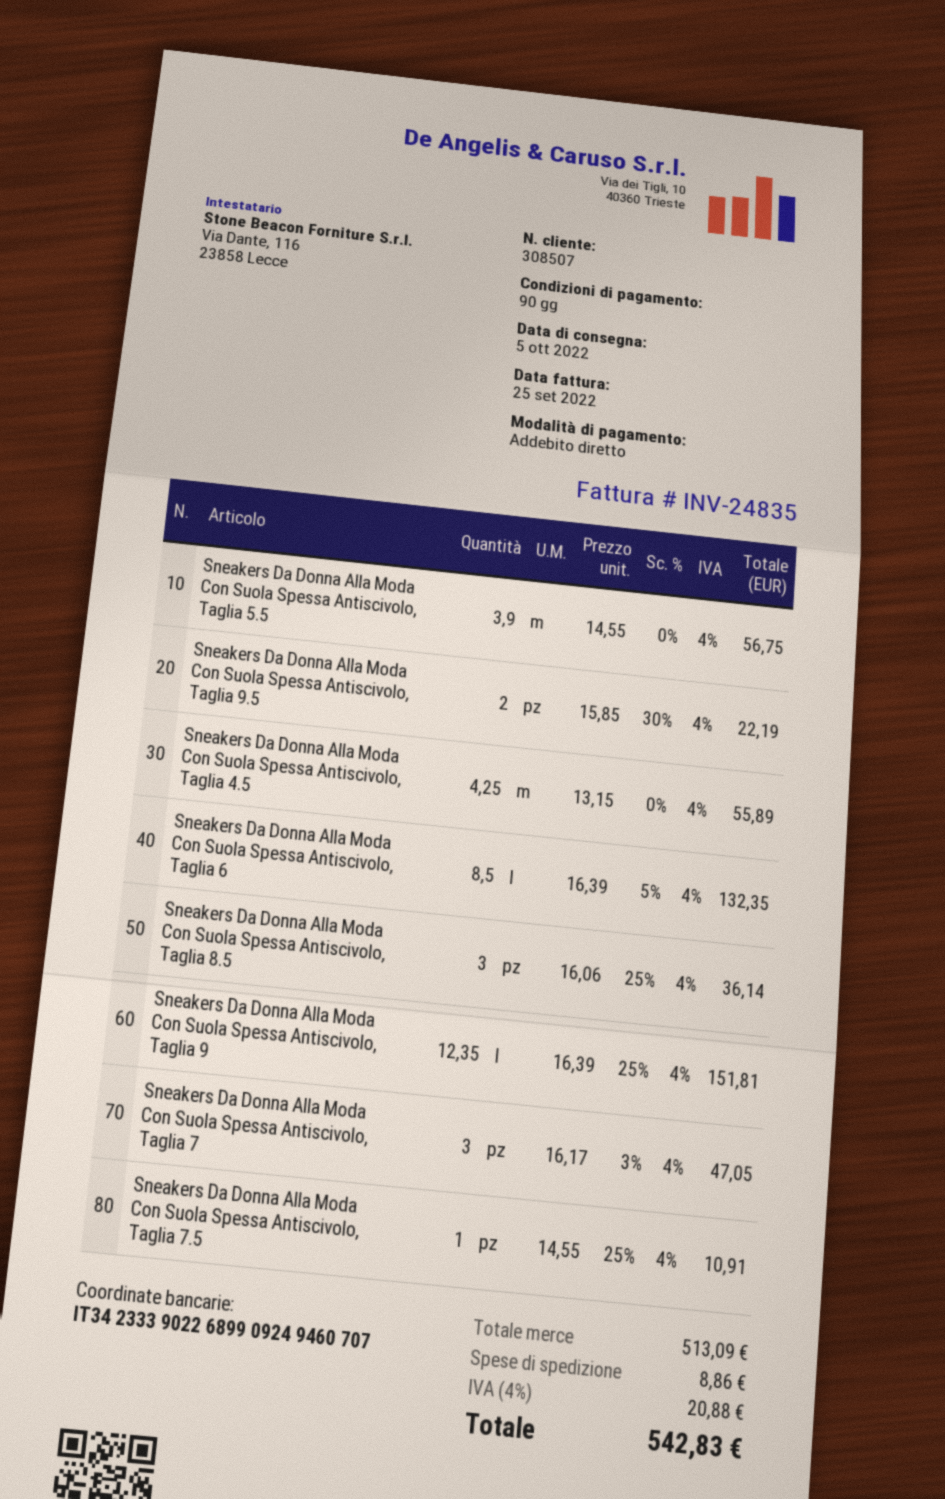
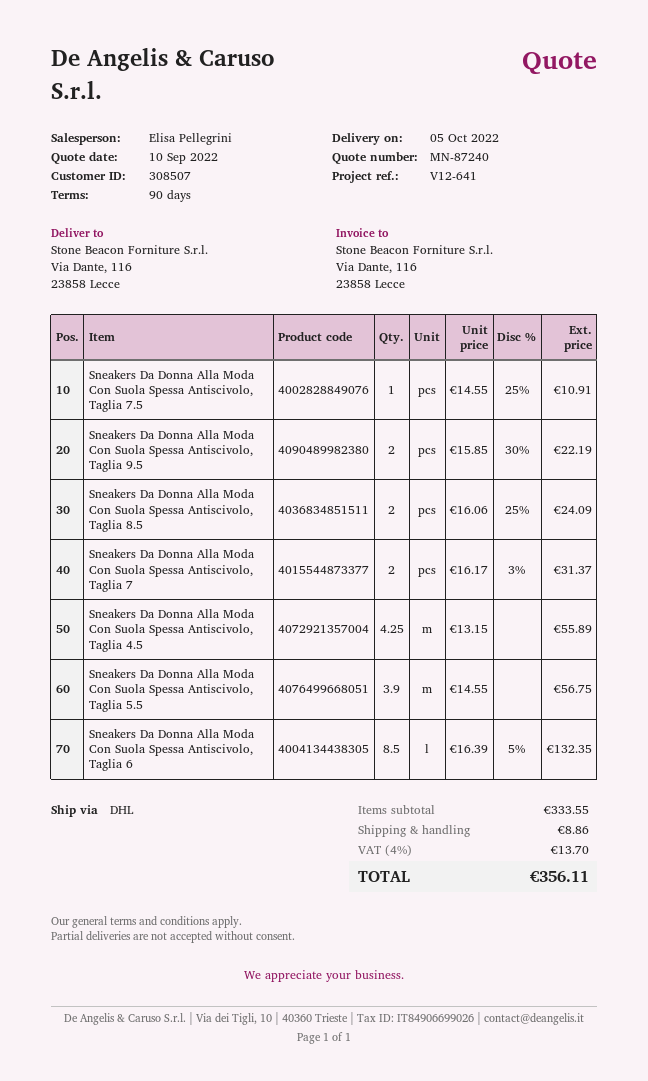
Sneakers Da Donna Alla Moda Con Suola Spessa Antiscivolo, Taglia 8.5: 3 x 16.06 - 25% = 36.14 -> 2 x 16.06 - 25% = 24.09
Sneakers Da Donna Alla Moda Con Suola Spessa Antiscivolo, Taglia 9: 12.35 x 16.39 - 25% = 151.81 -> none
Sneakers Da Donna Alla Moda Con Suola Spessa Antiscivolo, Taglia 7: 3 x 16.17 - 3% = 47.05 -> 2 x 16.17 - 3% = 31.37
subtotal: 513.09 -> 333.55
tax: 4% = 20.88 -> 4% = 13.70
total: 542.83 -> 356.11

